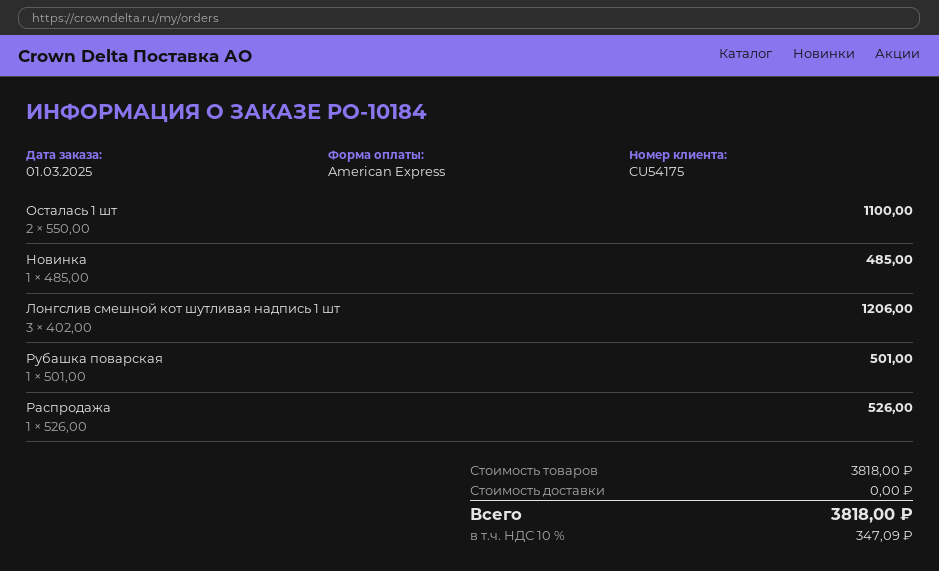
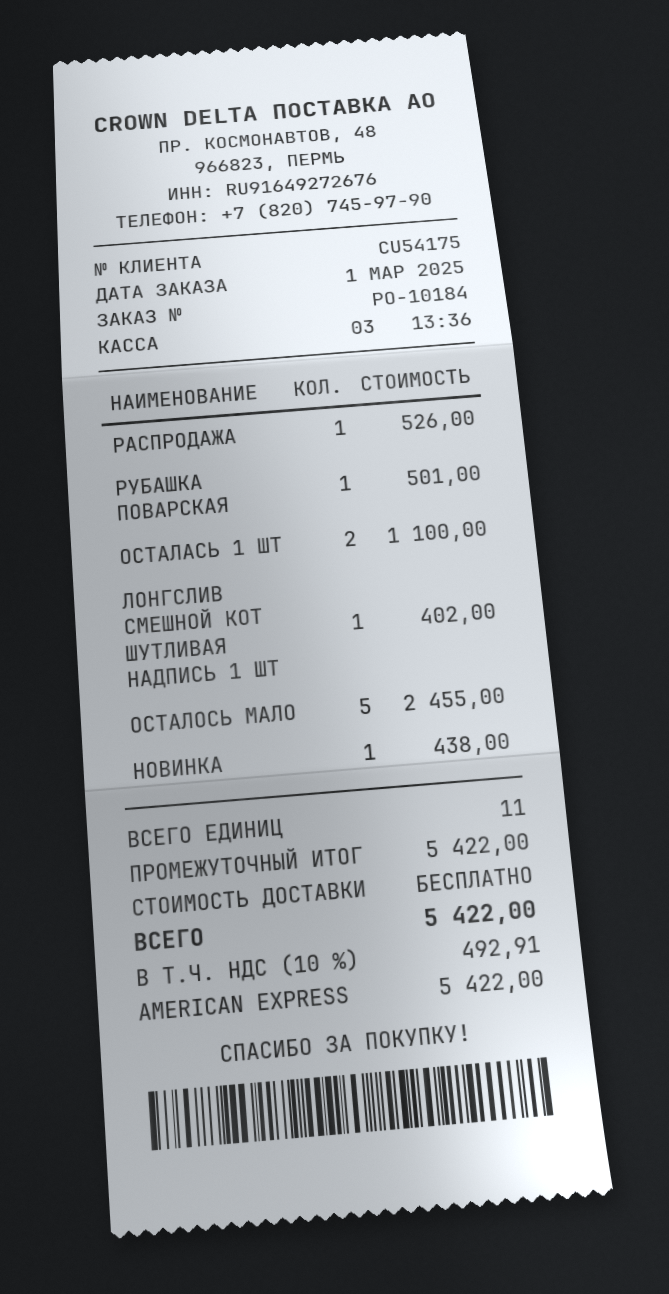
Новинка: 1 for 485.00 -> 1 for 438.00
Лонгслив смешной кот шутливая надпись 1 шт: 3 for 1206.00 -> 1 for 402.00
ОСТАЛОСЬ МАЛО: none -> 5 for 2455.00
subtotal: 3818.00 -> 5422.00
tax: 10% = 347.09 -> 10% = 492.91
total: 3818.00 -> 5422.00

